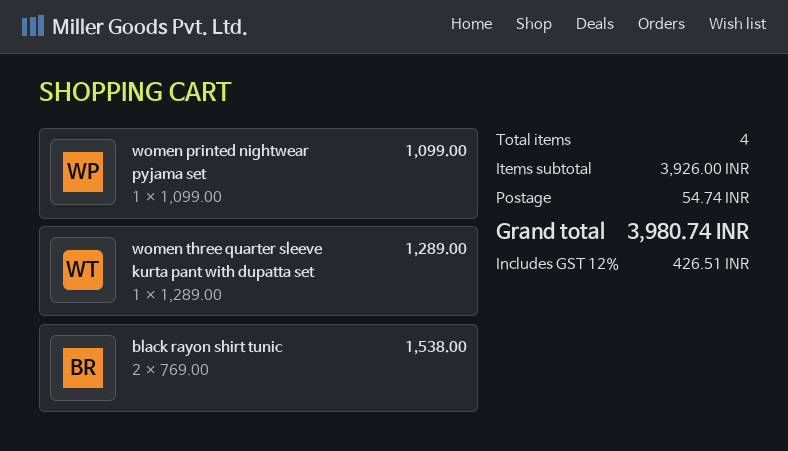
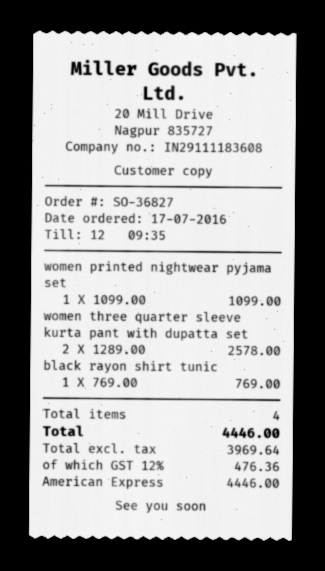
women three quarter sleeve kurta pant with dupatta set: 1 x 1289.00 = 1289.00 -> 2 x 1289.00 = 2578.00
black rayon shirt tunic: 2 x 769.00 = 1538.00 -> 1 x 769.00 = 769.00
shipping: 54.74 -> none
tax: 12% = 426.51 -> 12% = 476.36
total: 3980.74 -> 4446.00

